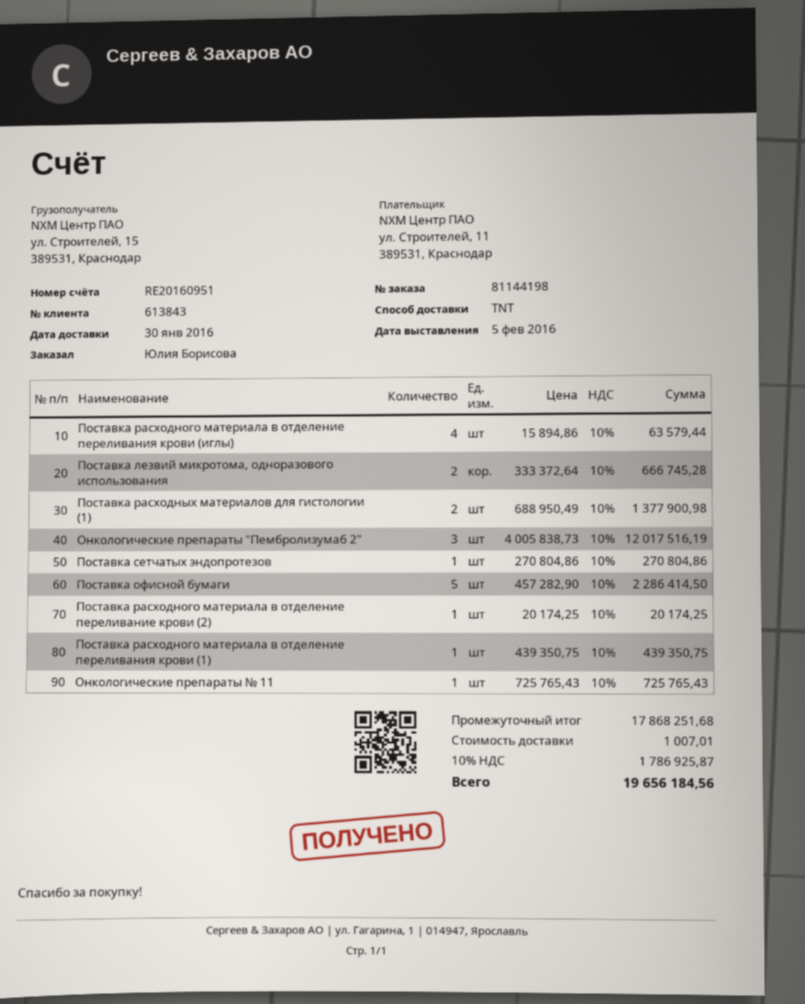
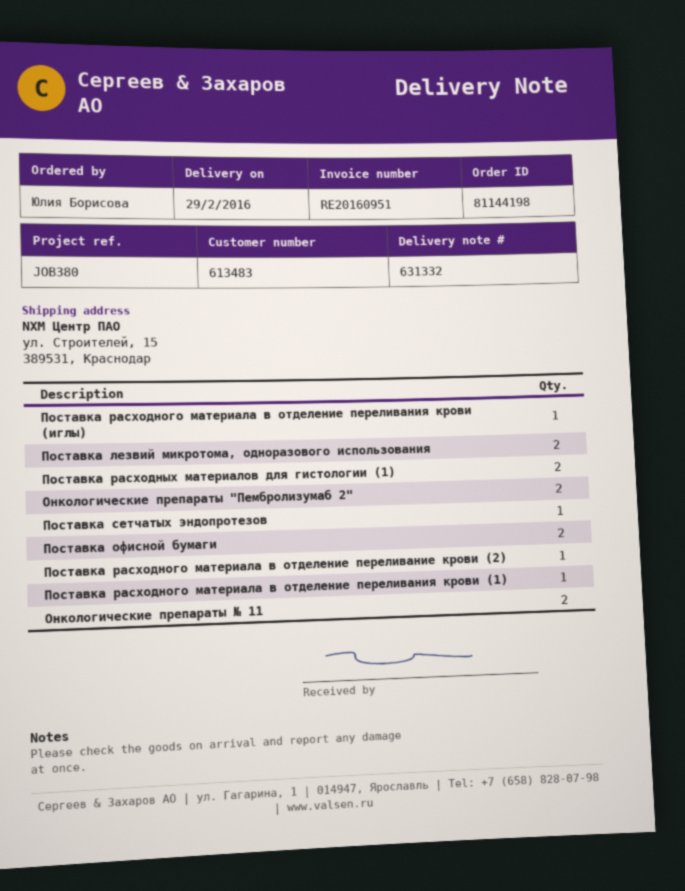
delivery date: 2016-01-30 -> 2016-02-29
customer number: 613843 -> 613483
Поставка расходного материала в отделение переливания крови (иглы): 4 -> 1
Онкологические препараты "Пембролизумаб 2": 3 -> 2
Поставка офисной бумаги: 5 -> 2
Онкологические препараты № 11: 1 -> 2

